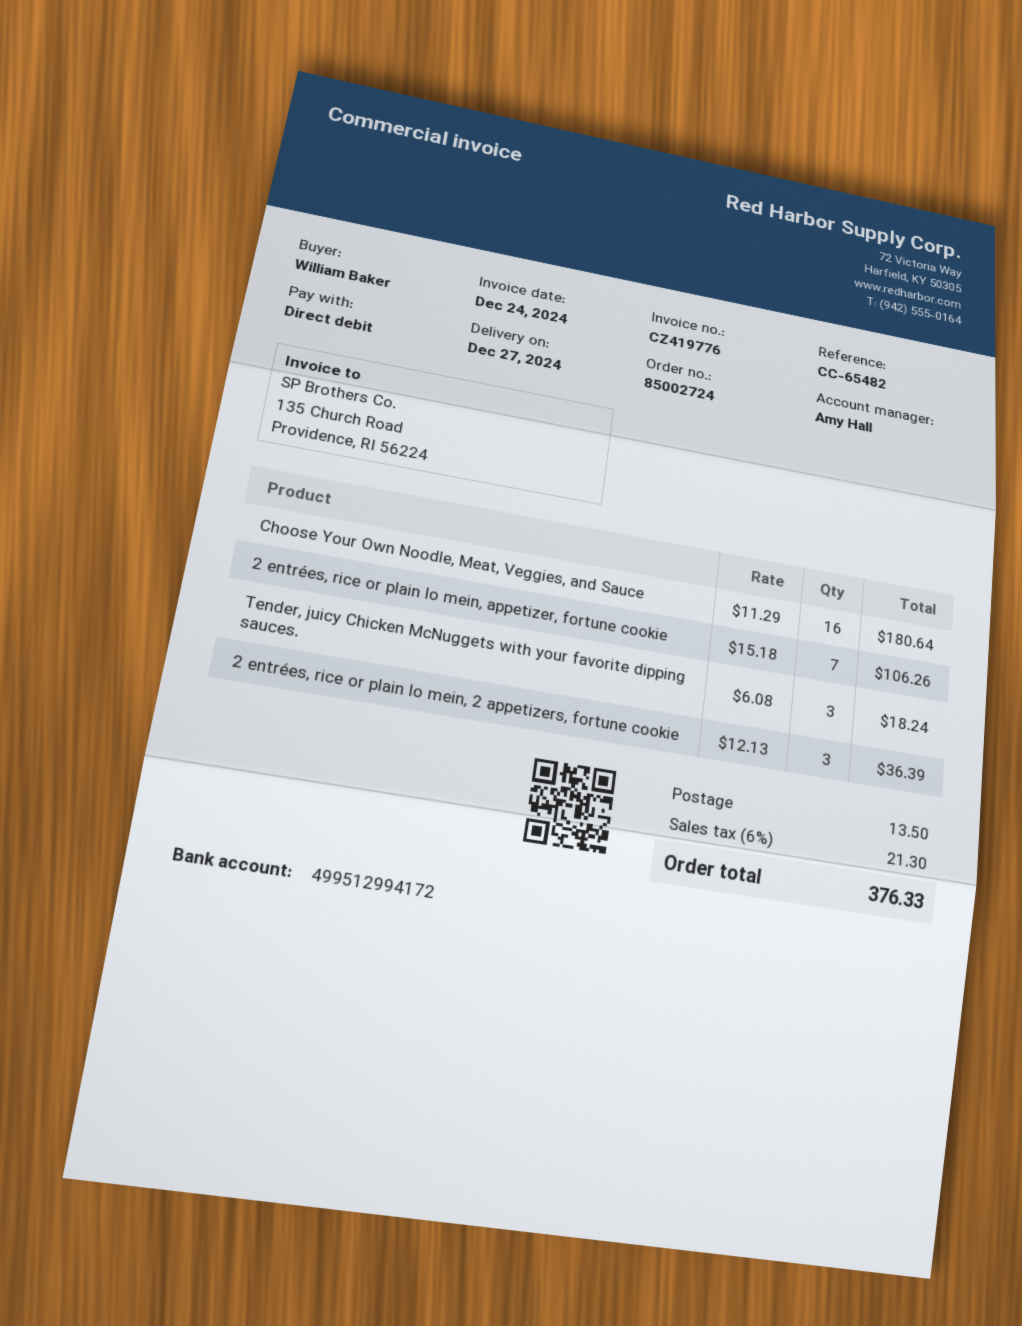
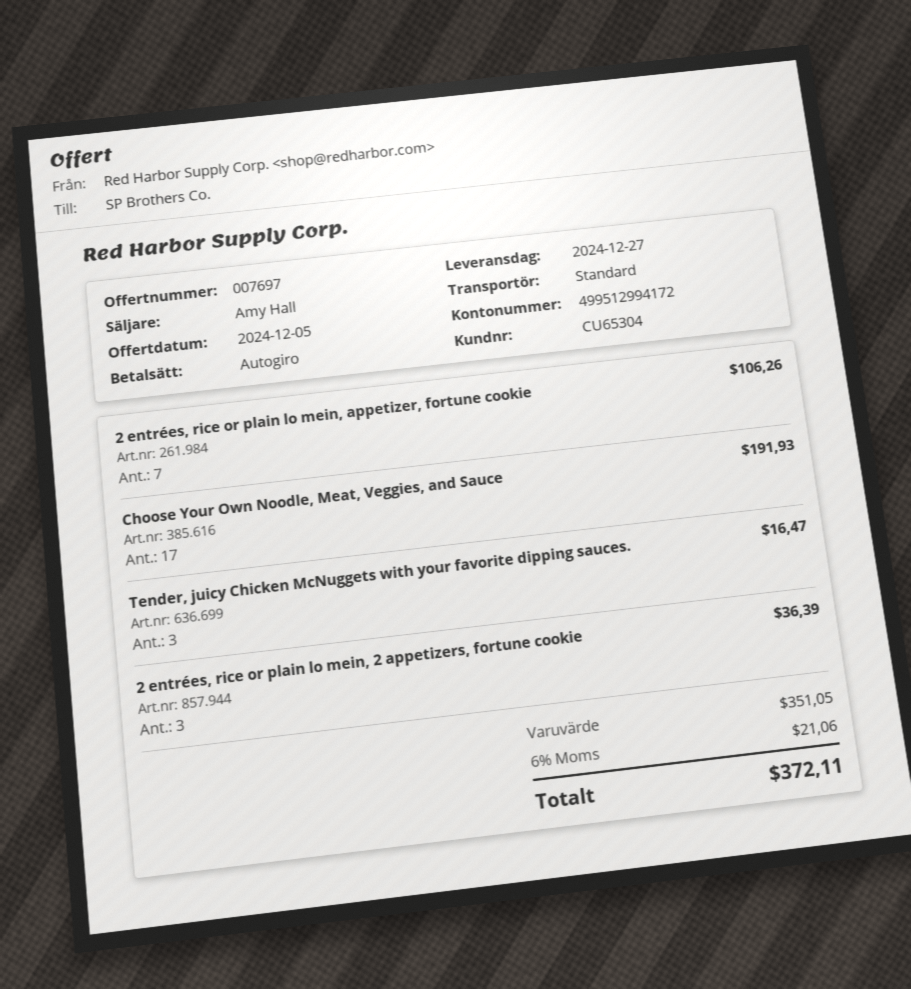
Choose Your Own Noodle, Meat, Veggies, and Sauce: 16 for 180.64 -> 17 for 191.93
Tender, juicy Chicken McNuggets with your favorite dipping sauces.: 3 for 18.24 -> 3 for 16.47
shipping: 13.50 -> none
tax: 6% = 21.30 -> 6% = 21.06
total: 376.33 -> 372.11

